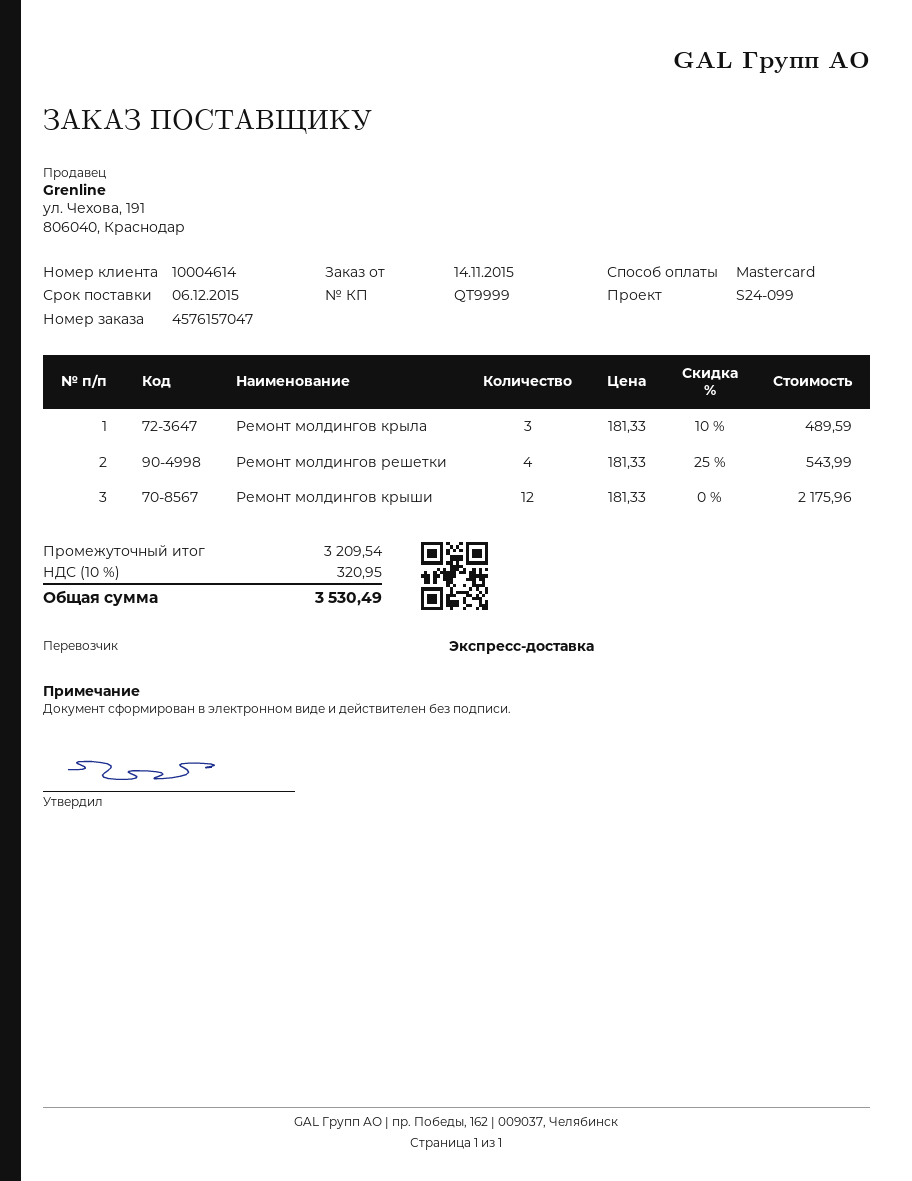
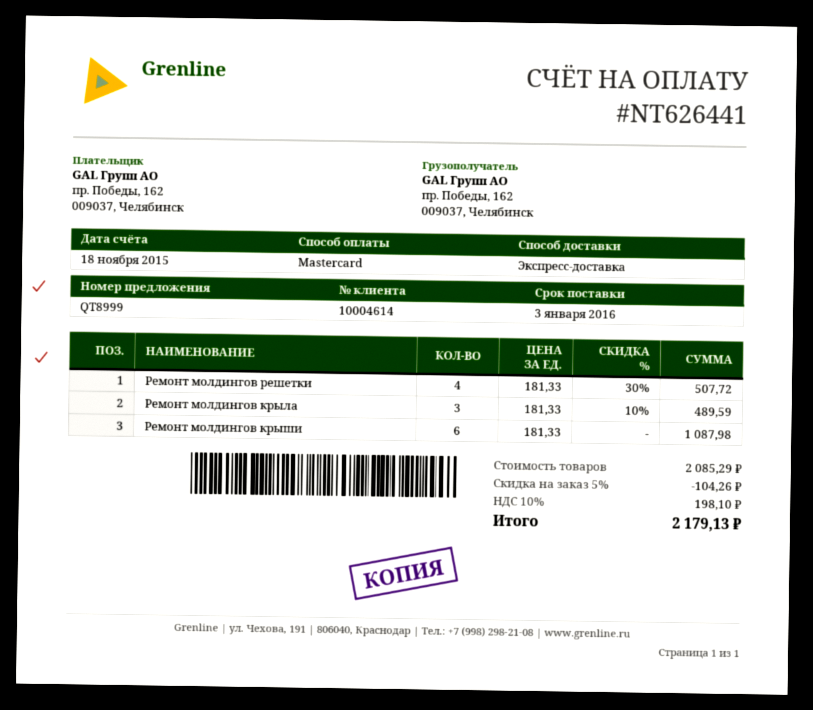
quote number: QT9999 -> QT8999
delivery date: 2015-12-06 -> 2016-01-03
Ремонт молдингов решетки: 4 x 181.33 - 25% = 543.99 -> 4 x 181.33 - 30% = 507.72
Ремонт молдингов крыши: 12 x 181.33 = 2175.96 -> 6 x 181.33 = 1087.98
subtotal: 3209.54 -> 2085.29
discount: none -> 5% = 104.26
tax: 10% = 320.95 -> 10% = 198.10
total: 3530.49 -> 2179.13

